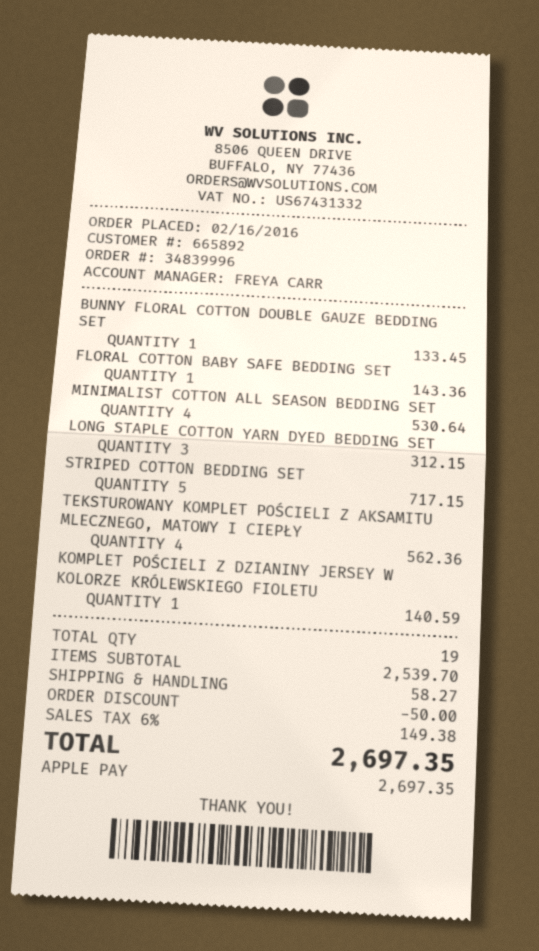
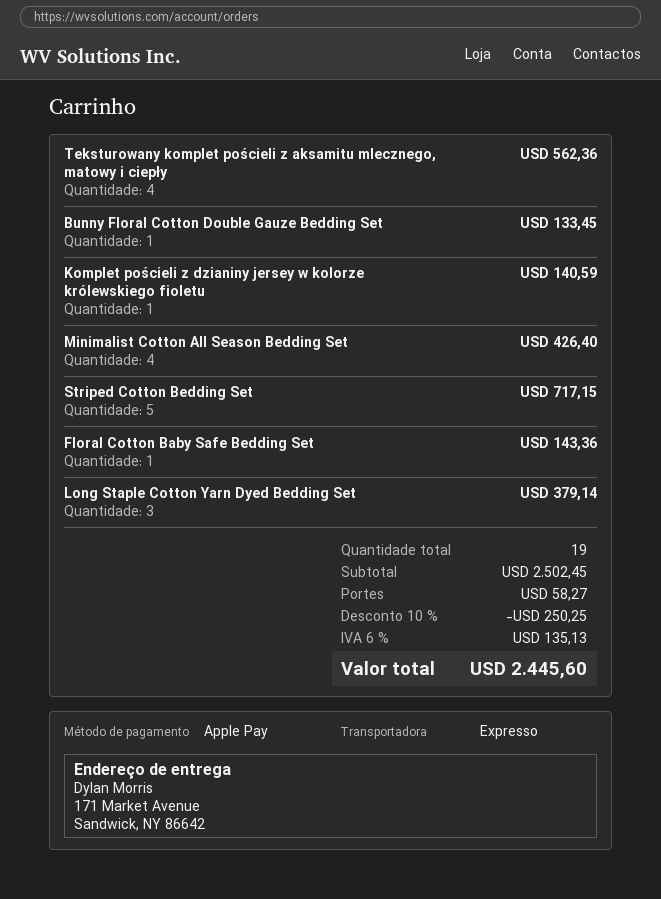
MINIMALIST COTTON ALL SEASON BEDDING SET: 4 for 530.64 -> 4 for 426.40
LONG STAPLE COTTON YARN DYED BEDDING SET: 3 for 312.15 -> 3 for 379.14
subtotal: 2539.70 -> 2502.45
discount: 50.00 -> 250.25
tax: 6% = 149.38 -> 6% = 135.13
total: 2697.35 -> 2445.60

